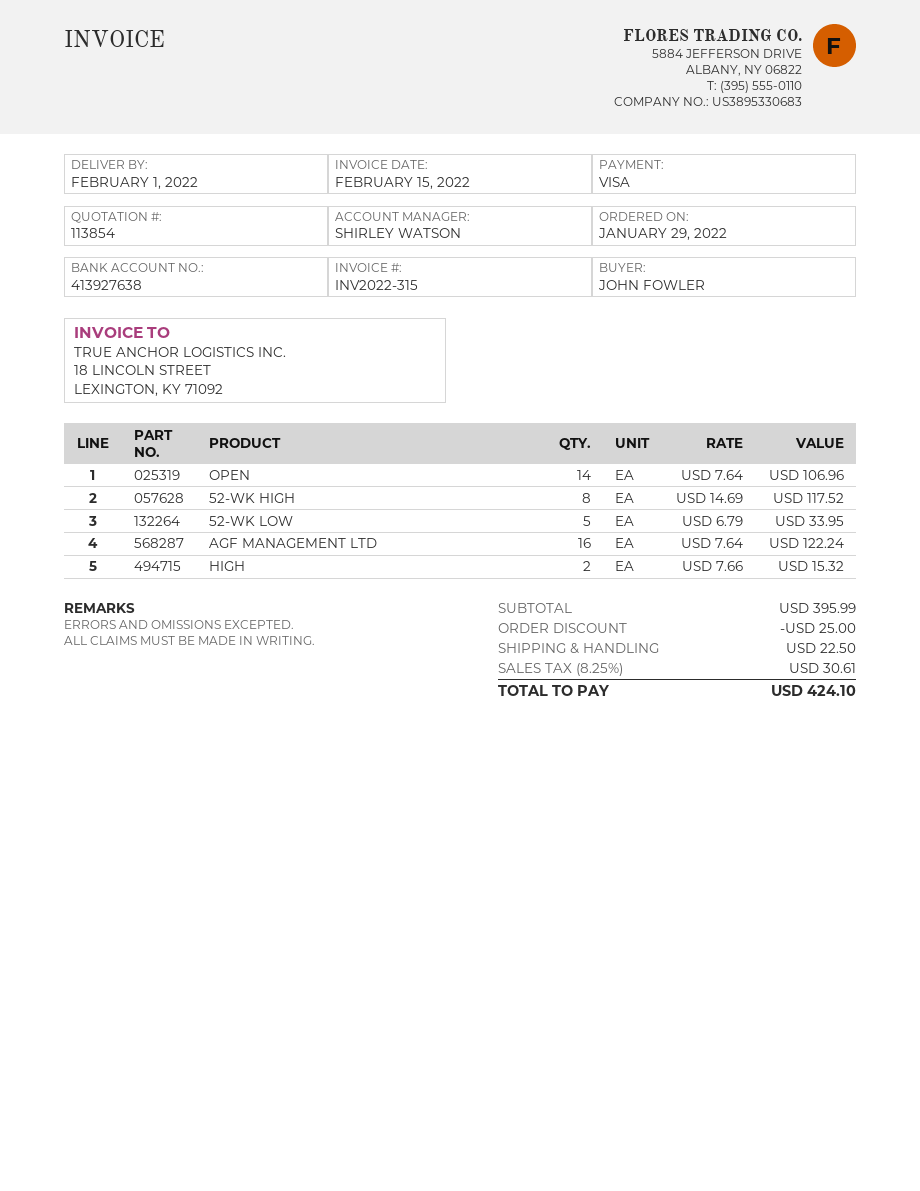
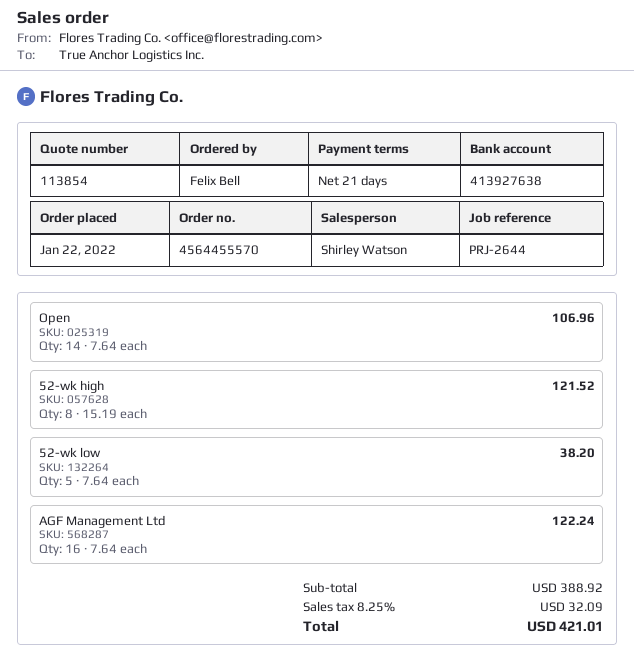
order date: 2022-01-29 -> 2022-01-22
ordered by: JOHN FOWLER -> Felix Bell
52-WK HIGH: 8 x 14.69 = 117.52 -> 8 x 15.19 = 121.52
52-WK LOW: 5 x 6.79 = 33.95 -> 5 x 7.64 = 38.20
HIGH: 2 x 7.66 = 15.32 -> none
subtotal: 395.99 -> 388.92
discount: 25.00 -> none
shipping: 22.50 -> none
tax: 8.25% = 30.61 -> 8.25% = 32.09
total: 424.10 -> 421.01

